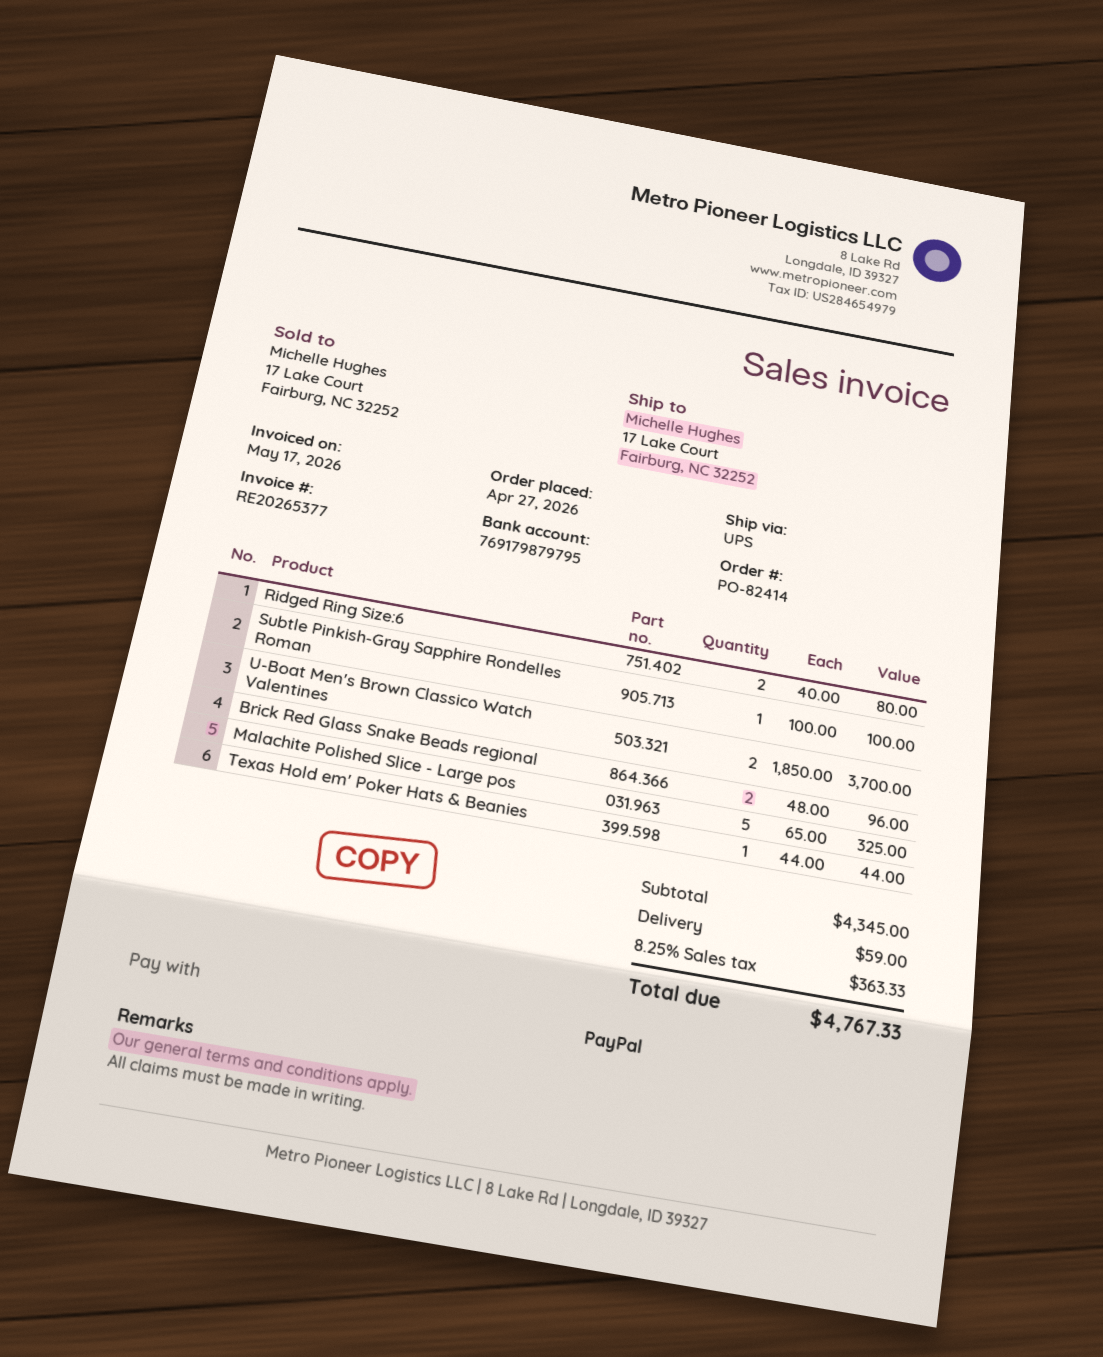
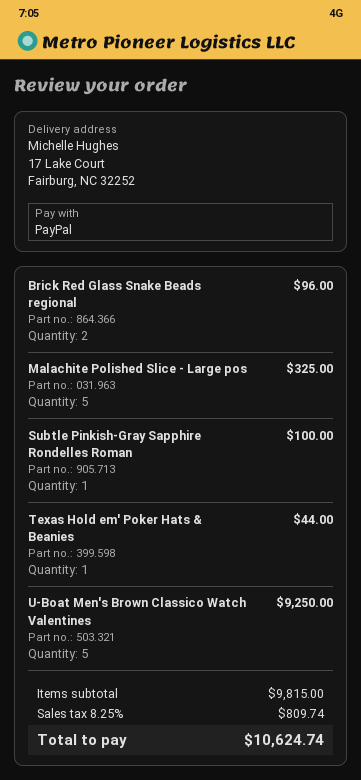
Ridged Ring Size:6: 2 for 80.00 -> none
U-Boat Men's Brown Classico Watch Valentines: 2 for 3700.00 -> 5 for 9250.00
subtotal: 4345.00 -> 9815.00
shipping: 59.00 -> none
tax: 8.25% = 363.33 -> 8.25% = 809.74
total: 4767.33 -> 10624.74

